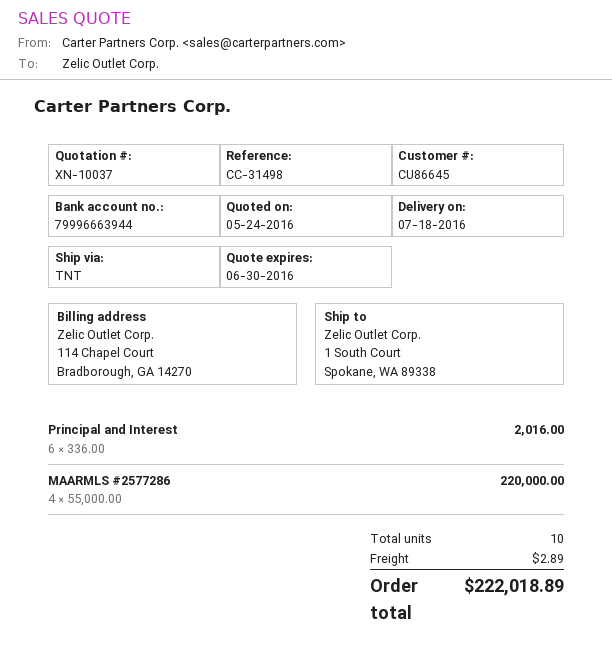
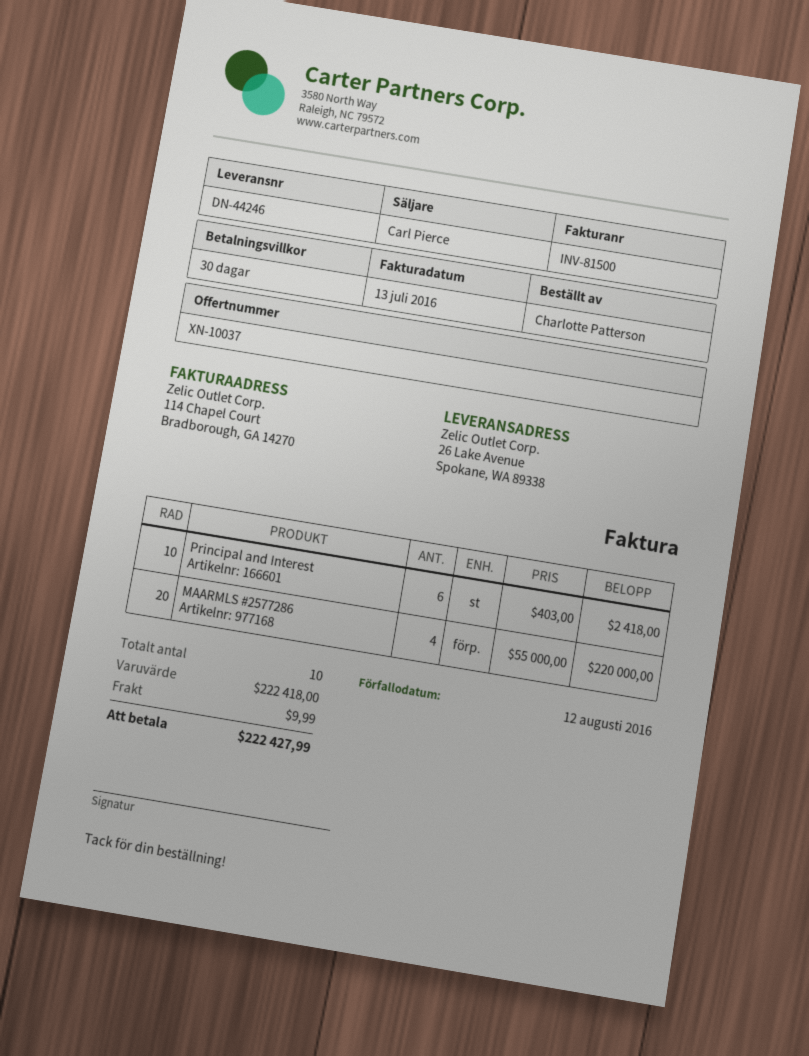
ship to: 1 South Court, Spokane, WA 89338 -> 26 Lake Avenue, Spokane, WA 89338
Principal and Interest: 6 x 336.00 = 2016.00 -> 6 x 403.00 = 2418.00
shipping: 2.89 -> 9.99
total: 222018.89 -> 222427.99

